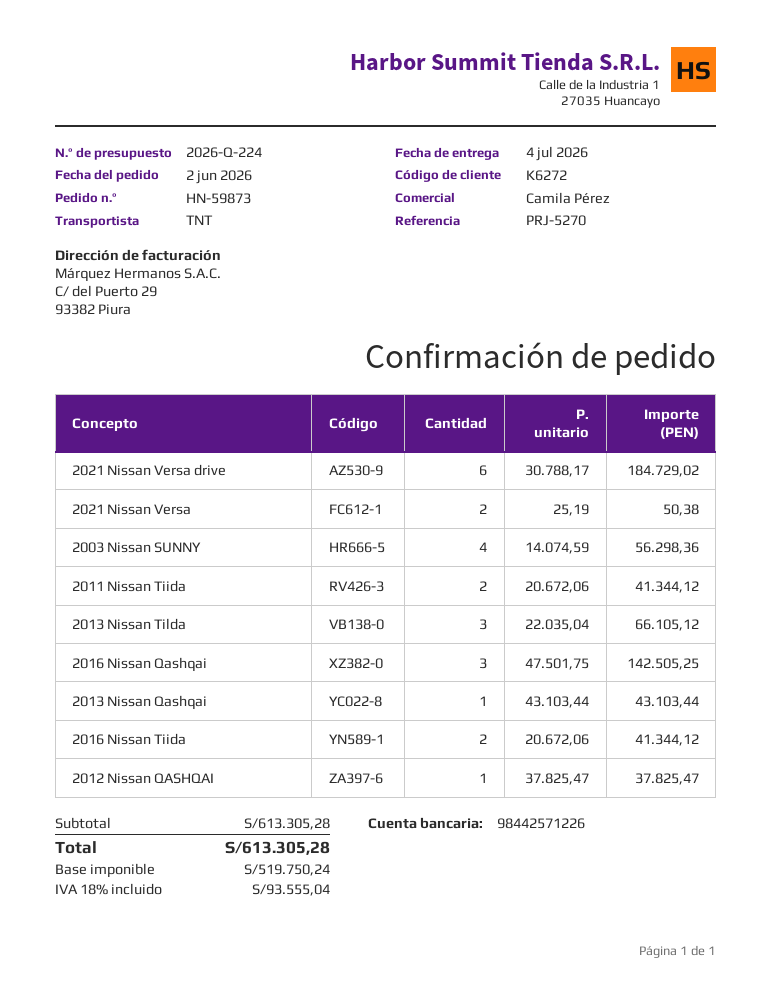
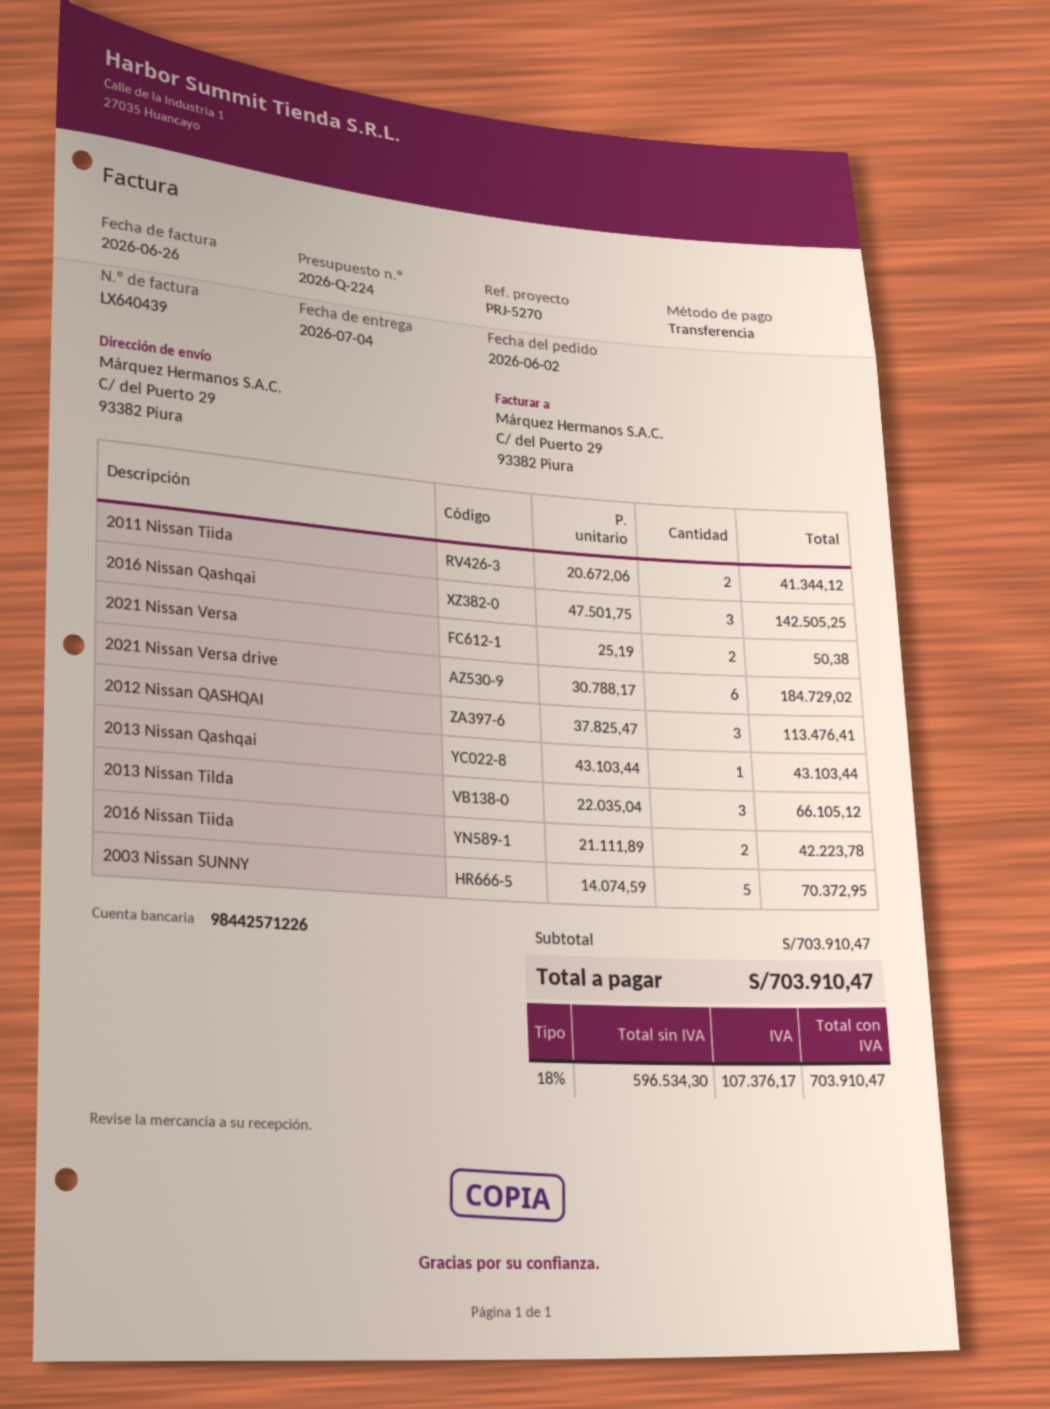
2003 Nissan SUNNY: 4 x 14074.59 = 56298.36 -> 5 x 14074.59 = 70372.95
2016 Nissan Tiida: 2 x 20672.06 = 41344.12 -> 2 x 21111.89 = 42223.78
2012 Nissan QASHQAI: 1 x 37825.47 = 37825.47 -> 3 x 37825.47 = 113476.41
subtotal: 613305.28 -> 703910.47
net: 519750.24 -> 596534.30
tax: 18% = 93555.04 -> 18% = 107376.17
total: 613305.28 -> 703910.47

